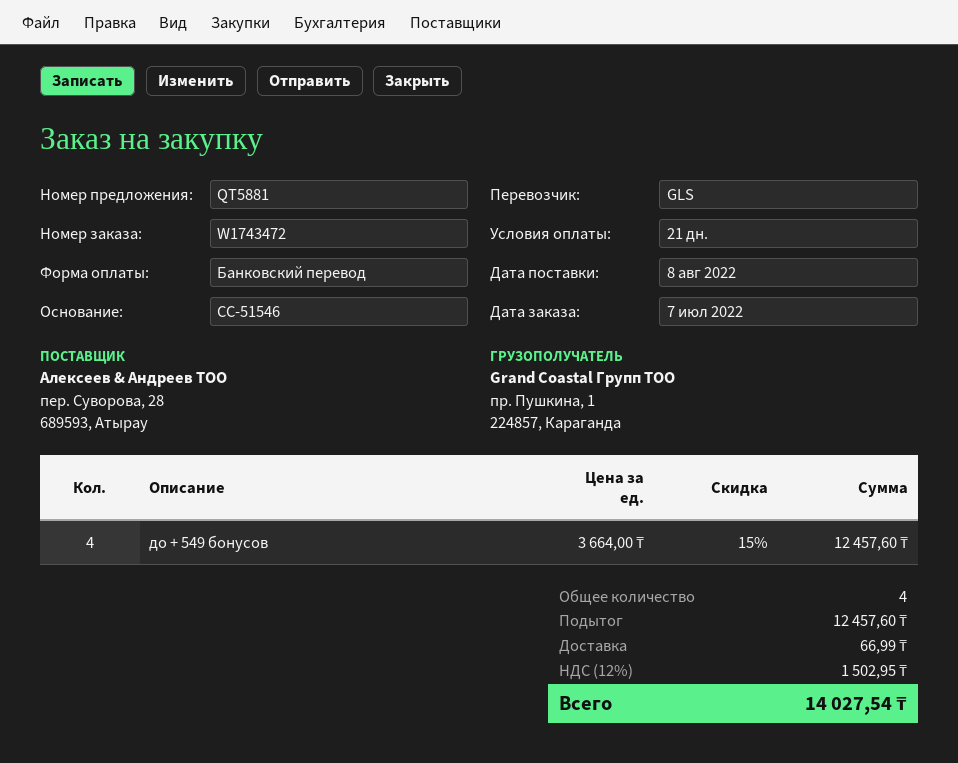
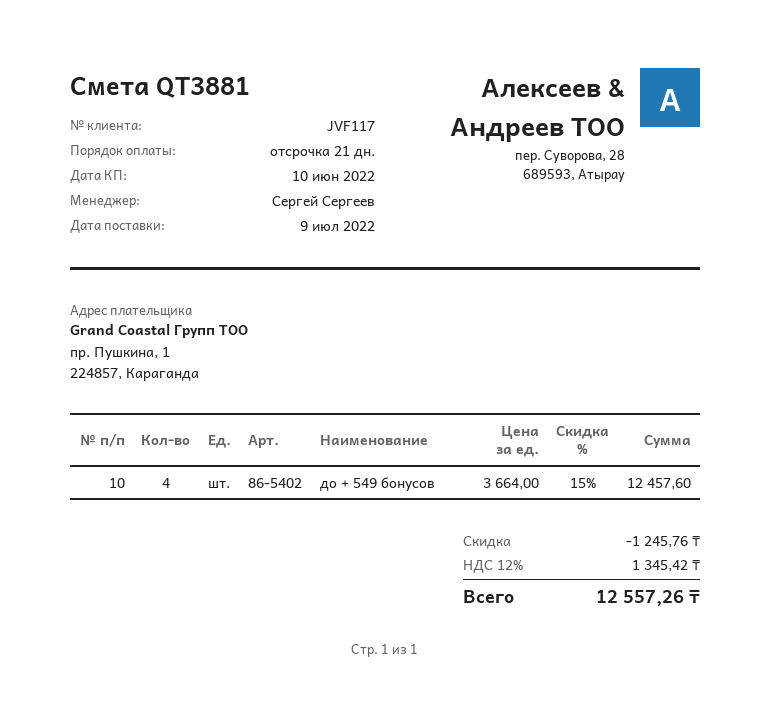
quote number: QT5881 -> QT3881
delivery date: 2022-08-08 -> 2022-07-09
discount: none -> 1245.76
shipping: 66.99 -> none
tax: 12% = 1502.95 -> 12% = 1345.42
total: 14027.54 -> 12557.26

